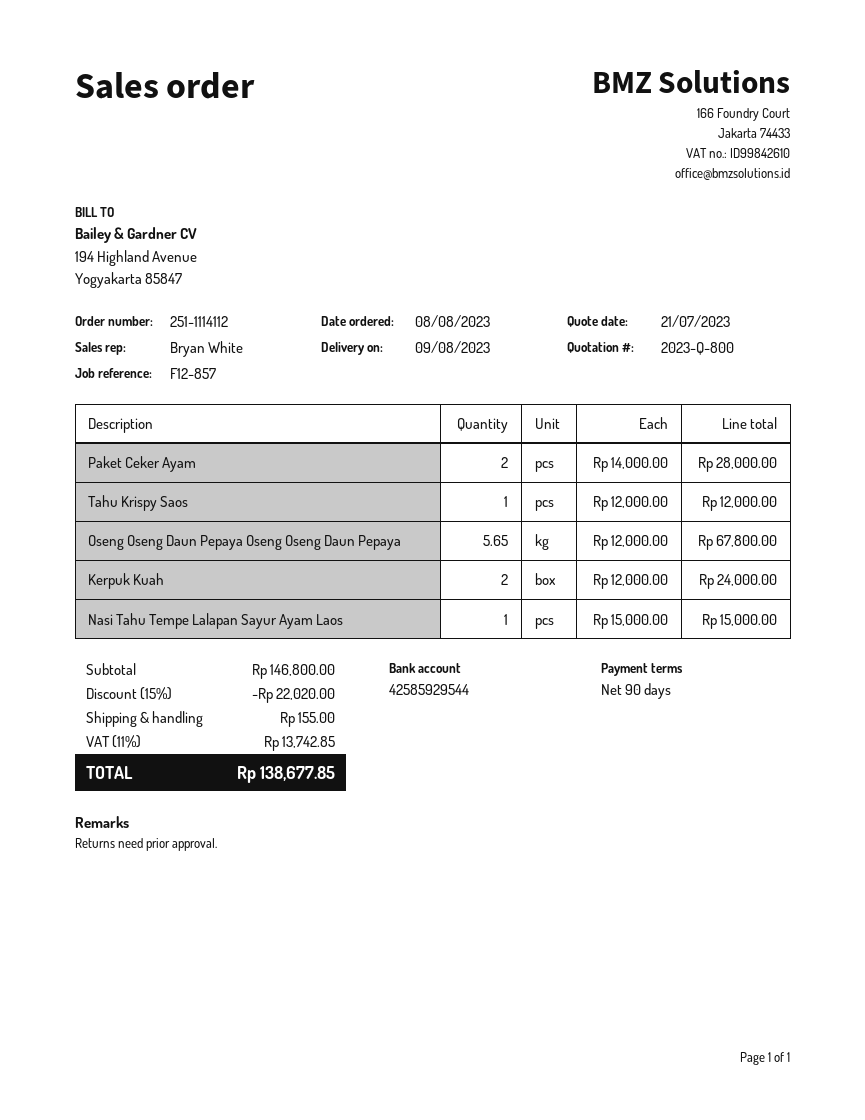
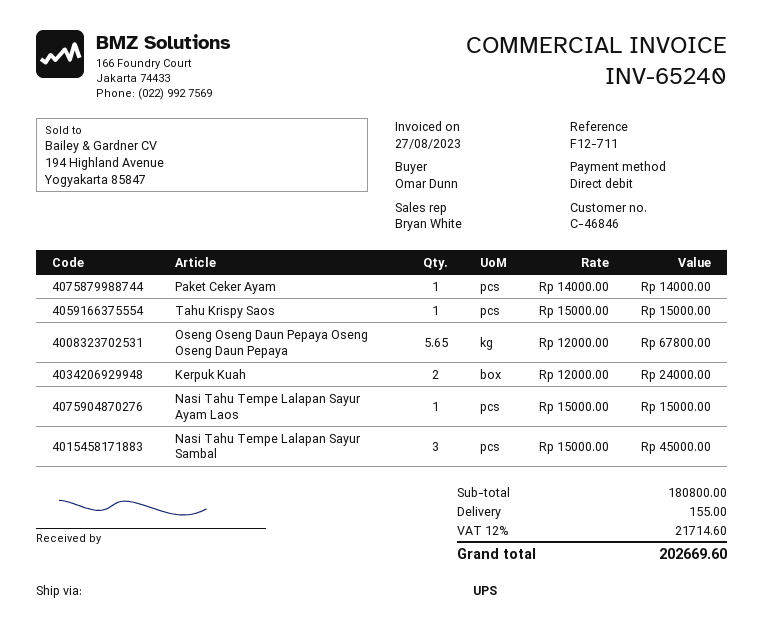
reference: F12-857 -> F12-711
Paket Ceker Ayam: 2 x 14000.00 = 28000.00 -> 1 x 14000.00 = 14000.00
Tahu Krispy Saos: 1 x 12000.00 = 12000.00 -> 1 x 15000.00 = 15000.00
Nasi Tahu Tempe Lalapan Sayur Sambal: none -> 3 x 15000.00 = 45000.00
subtotal: 146800.00 -> 180800.00
discount: 15% = 22020.00 -> none
tax: 11% = 13742.85 -> 12% = 21714.60
total: 138677.85 -> 202669.60

